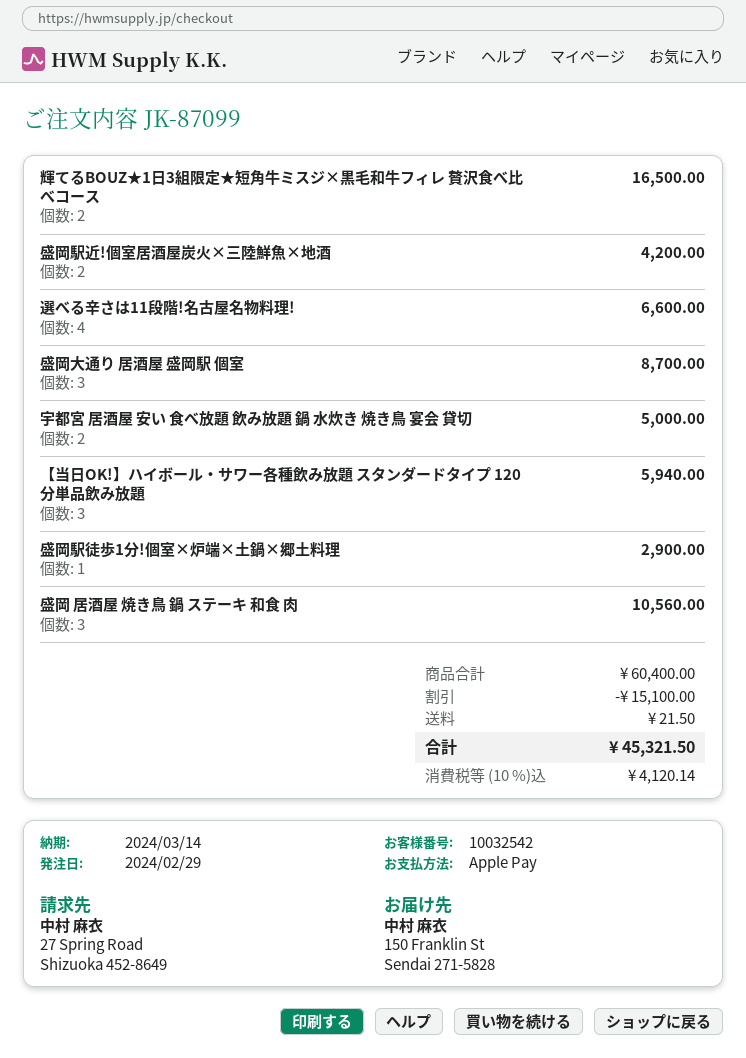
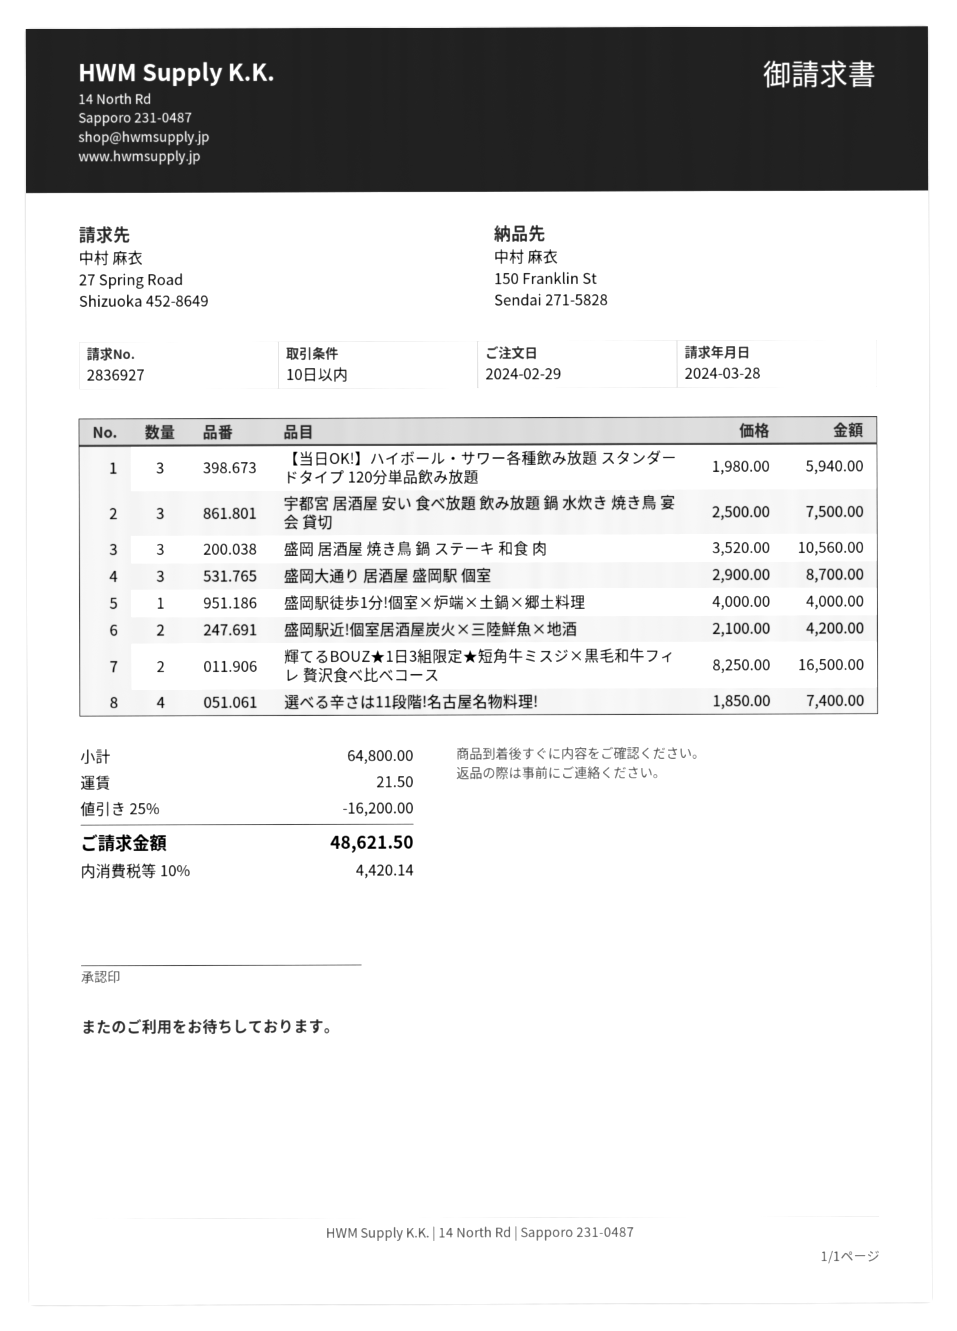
選べる辛さは11段階!名古屋名物料理!: 4 for 6600.00 -> 4 for 7400.00
宇都宮 居酒屋 安い 食べ放題 飲み放題 鍋 水炊き 焼き鳥 宴会 貸切: 2 for 5000.00 -> 3 for 7500.00
盛岡駅徒歩1分!個室×炉端×土鍋×郷土料理: 1 for 2900.00 -> 1 for 4000.00
subtotal: 60400.00 -> 64800.00
discount: 15100.00 -> 16200.00
tax: 10% = 4120.14 -> 10% = 4420.14
total: 45321.50 -> 48621.50

